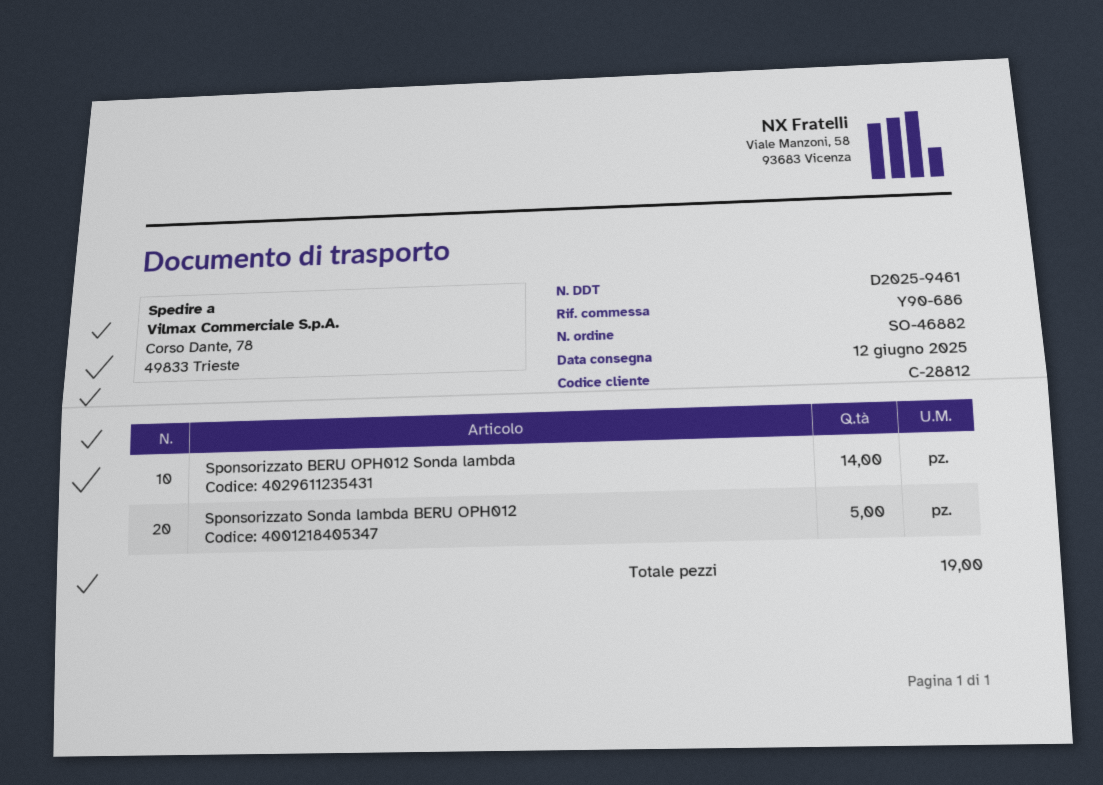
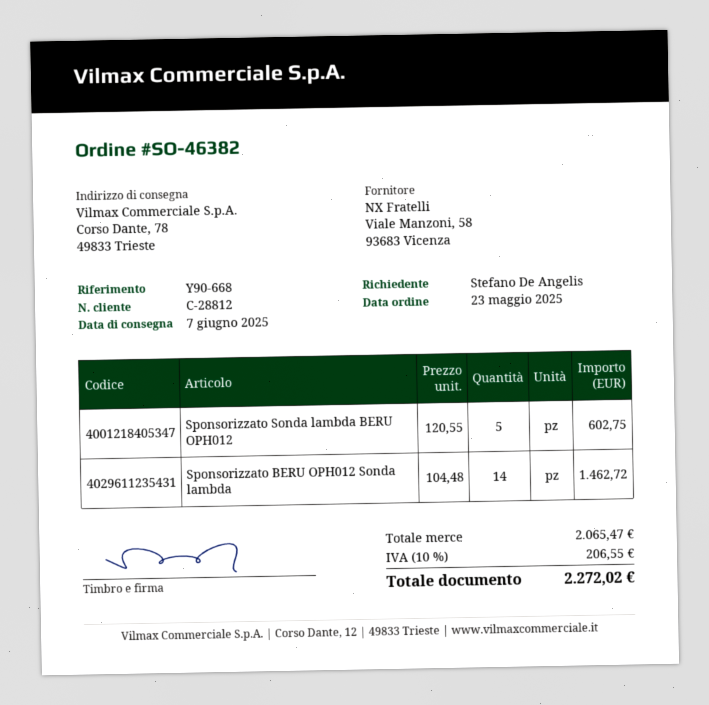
order number: SO-46882 -> SO-46382
delivery date: 2025-06-12 -> 2025-06-07
reference: Y90-686 -> Y90-668

